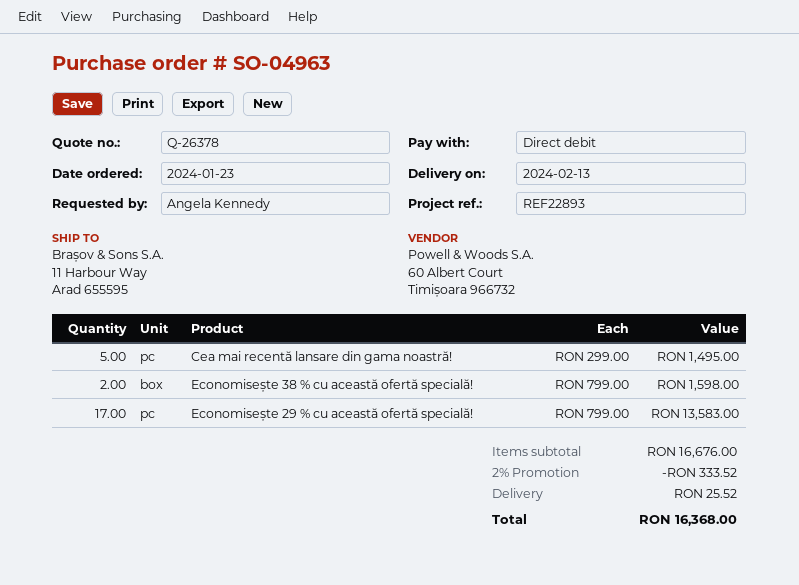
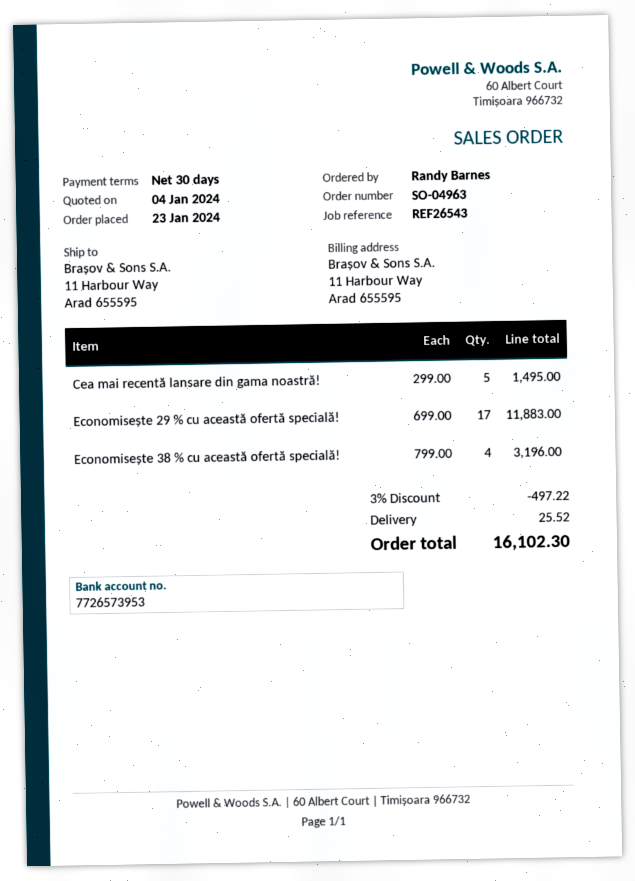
reference: REF22893 -> REF26543
ordered by: Angela Kennedy -> Randy Barnes
Economisește 38 % cu această ofertă specială!: 2 x 799.00 = 1598.00 -> 4 x 799.00 = 3196.00
Economisește 29 % cu această ofertă specială!: 17 x 799.00 = 13583.00 -> 17 x 699.00 = 11883.00
discount: 2% = 333.52 -> 3% = 497.22
total: 16368.00 -> 16102.30

